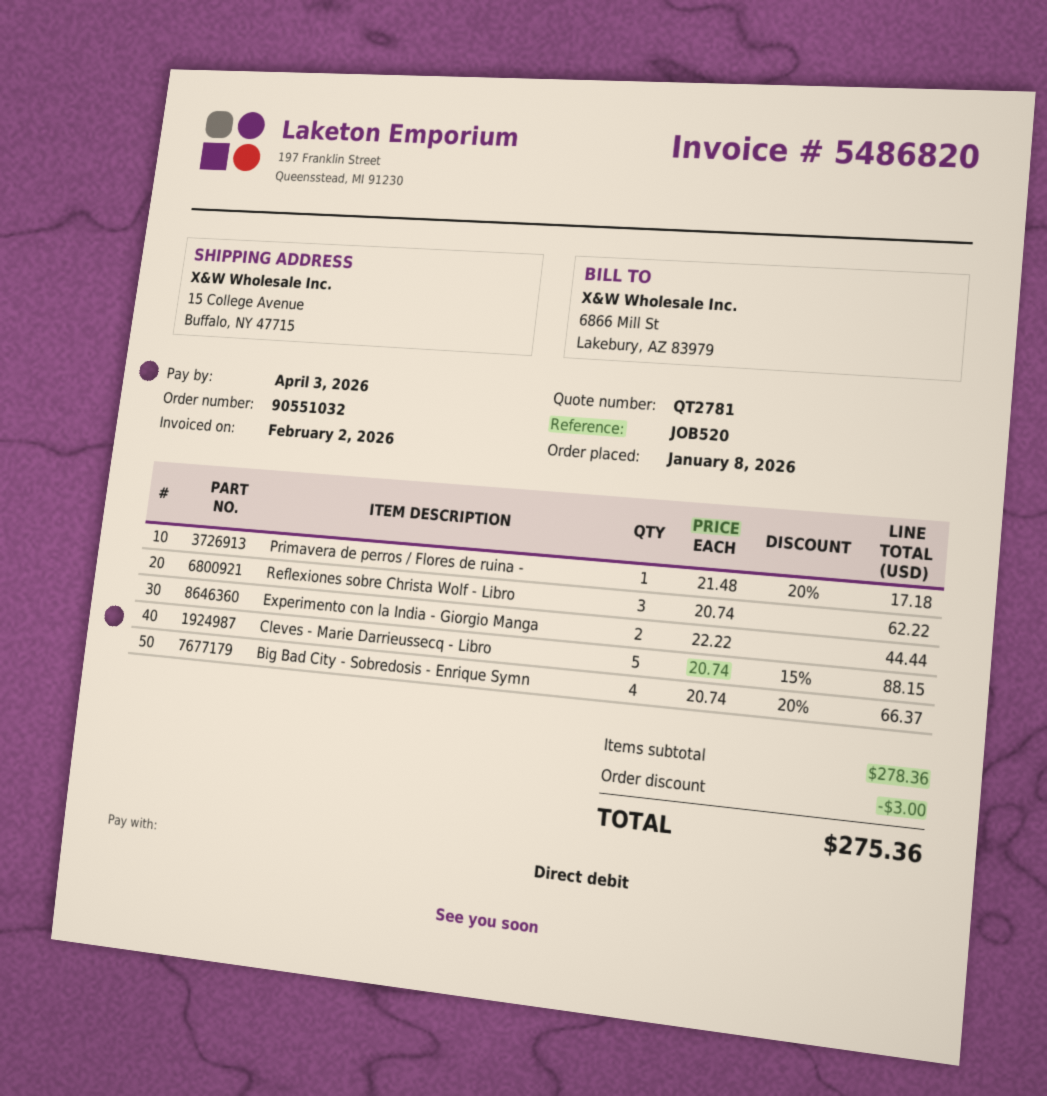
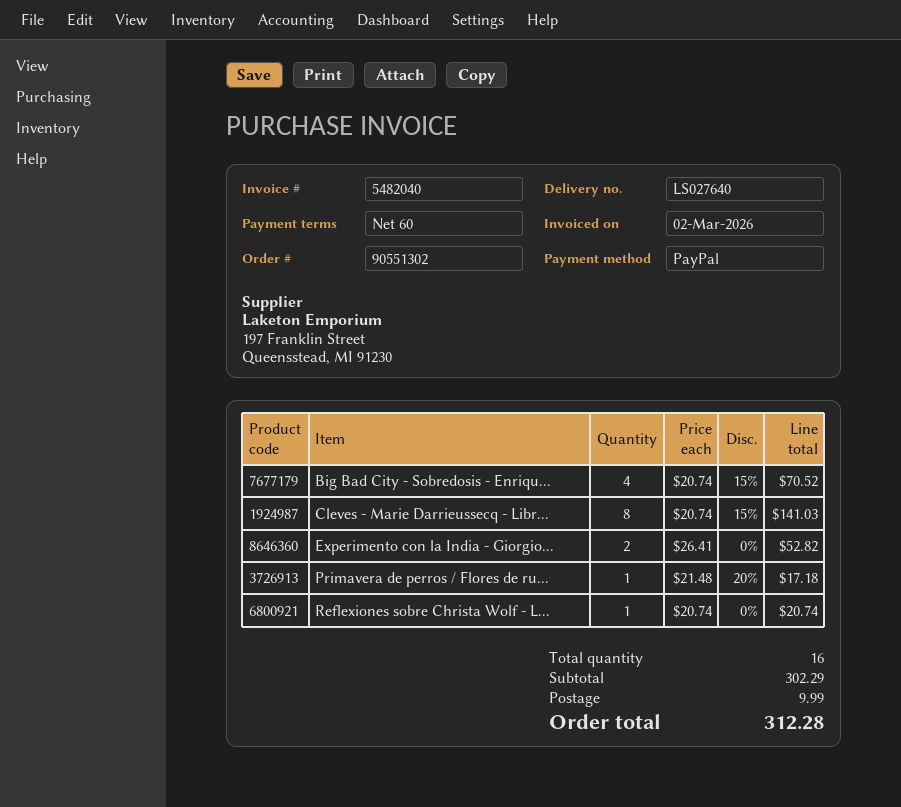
order number: 90551032 -> 90551302
invoice number: 5486820 -> 5482040
invoice date: 2026-02-02 -> 2026-03-02
payment method: direct debit -> PayPal
Reflexiones sobre Christa Wolf - Libro: 3 x 20.74 = 62.22 -> 1 x 20.74 = 20.74
Experimento con la India - Giorgio Manga: 2 x 22.22 = 44.44 -> 2 x 26.41 = 52.82
Cleves - Marie Darrieussecq - Libro: 5 x 20.74 - 15% = 88.15 -> 8 x 20.74 - 15% = 141.03
Big Bad City - Sobredosis - Enrique Symn: 4 x 20.74 - 20% = 66.37 -> 4 x 20.74 - 15% = 70.52
subtotal: 278.36 -> 302.29
discount: 3.00 -> none
shipping: none -> 9.99
total: 275.36 -> 312.28

